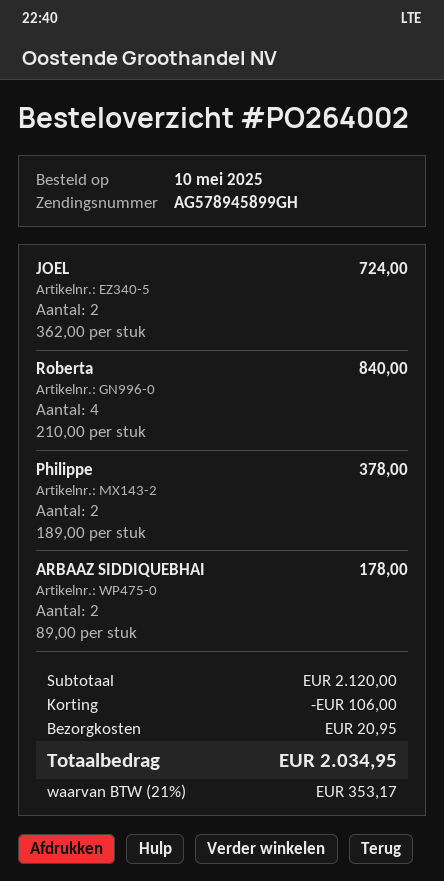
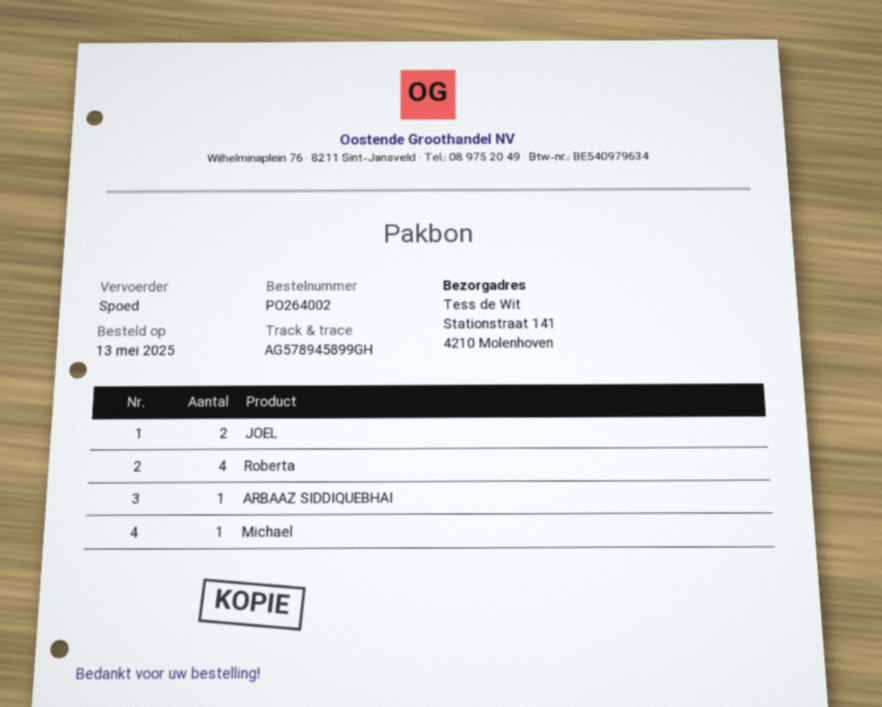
order date: 2025-05-10 -> 2025-05-13
Philippe: 2 -> none
ARBAAZ SIDDIQUEBHAI: 2 -> 1
Michael: none -> 1

